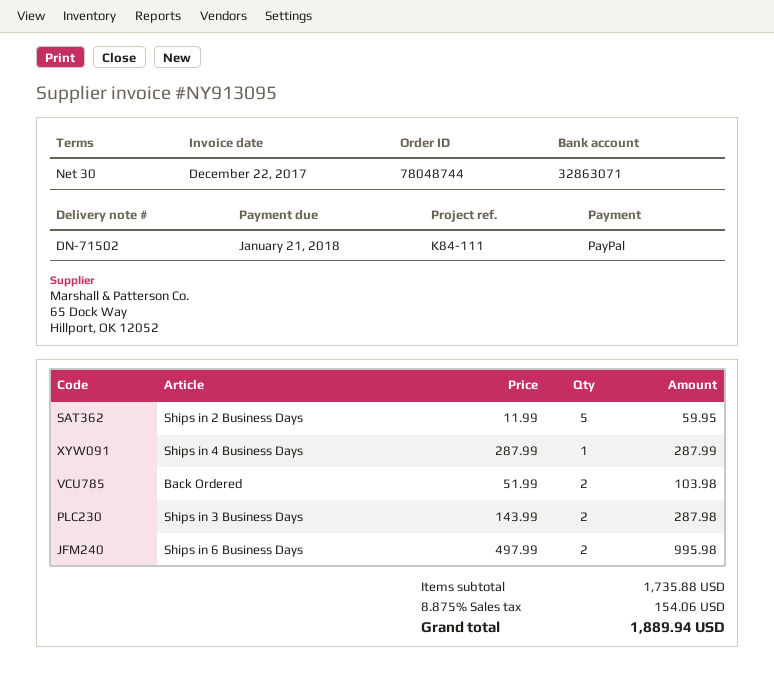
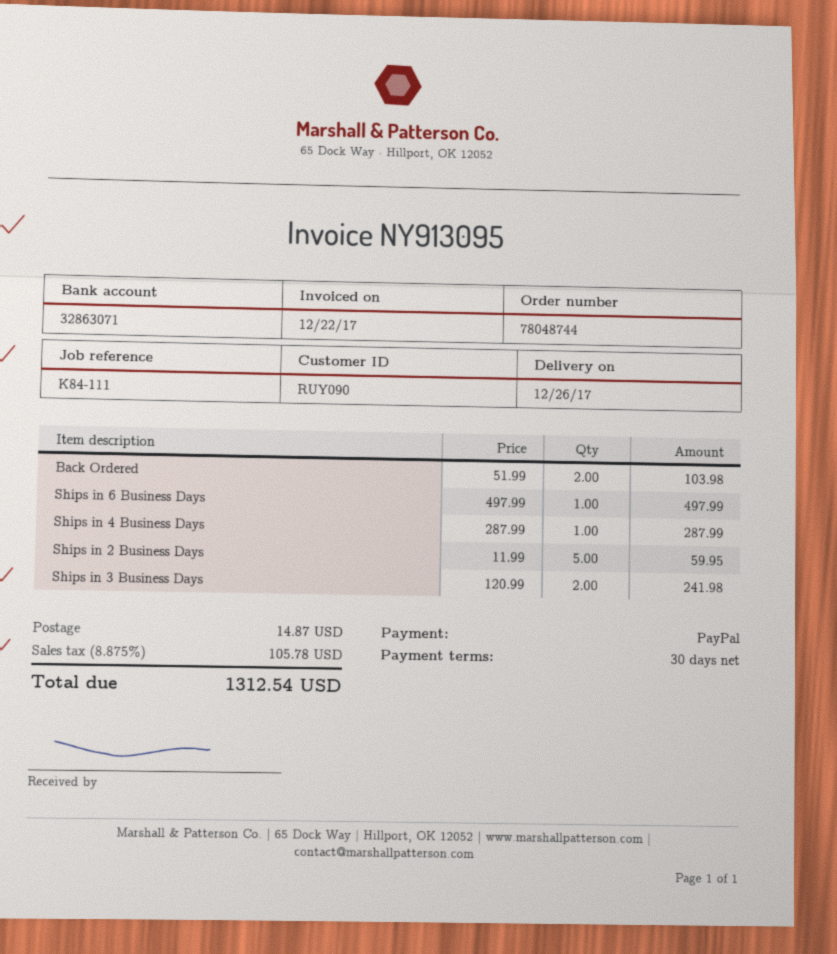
Ships in 3 Business Days: 2 x 143.99 = 287.98 -> 2 x 120.99 = 241.98
Ships in 6 Business Days: 2 x 497.99 = 995.98 -> 1 x 497.99 = 497.99
shipping: none -> 14.87
tax: 8.875% = 154.06 -> 8.875% = 105.78
total: 1889.94 -> 1312.54

